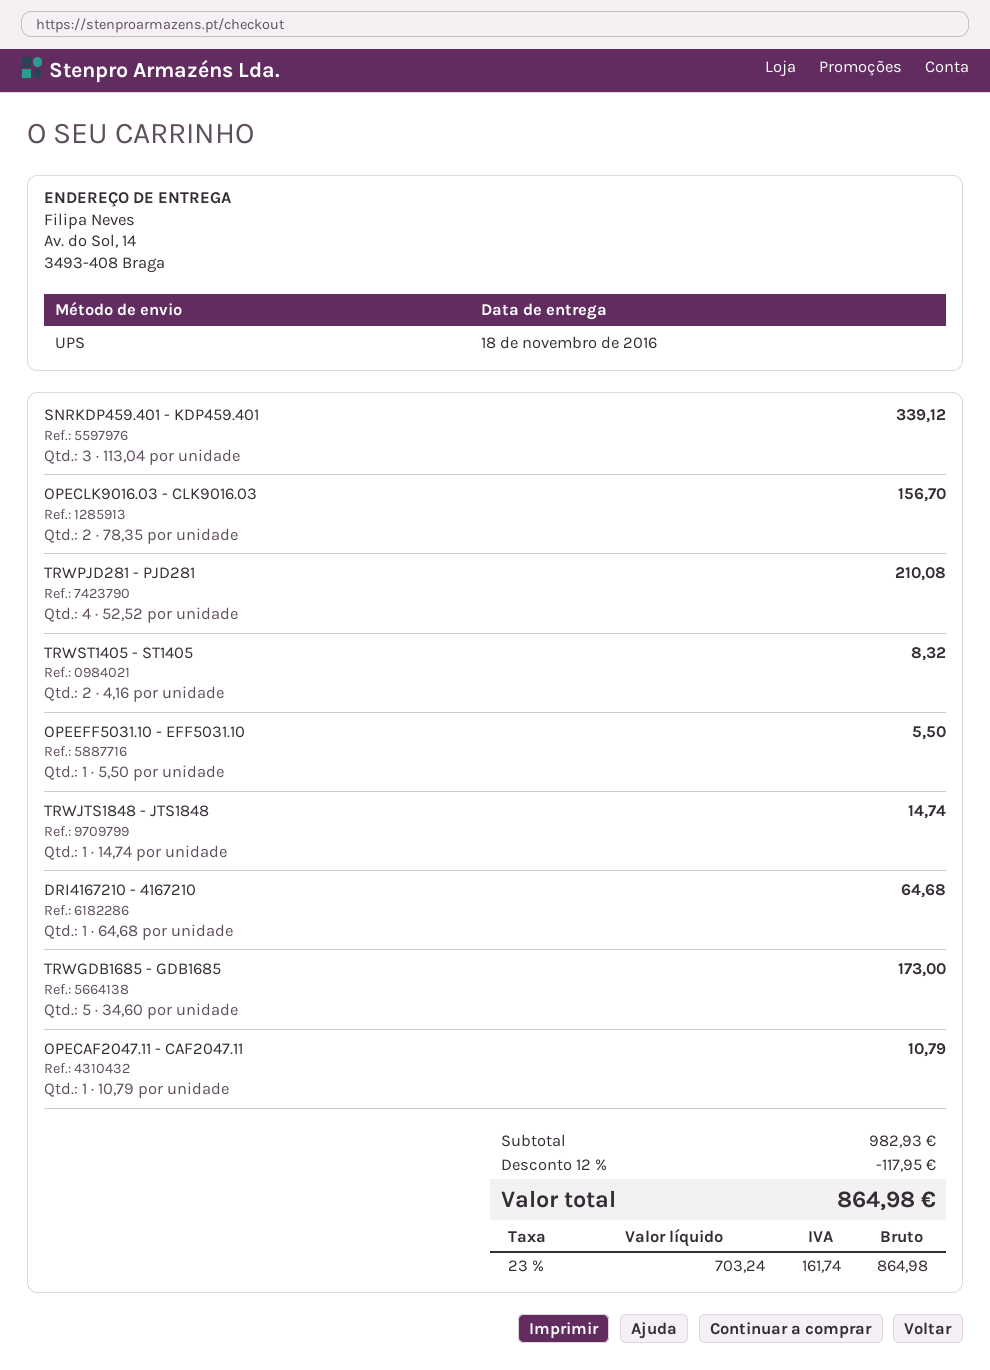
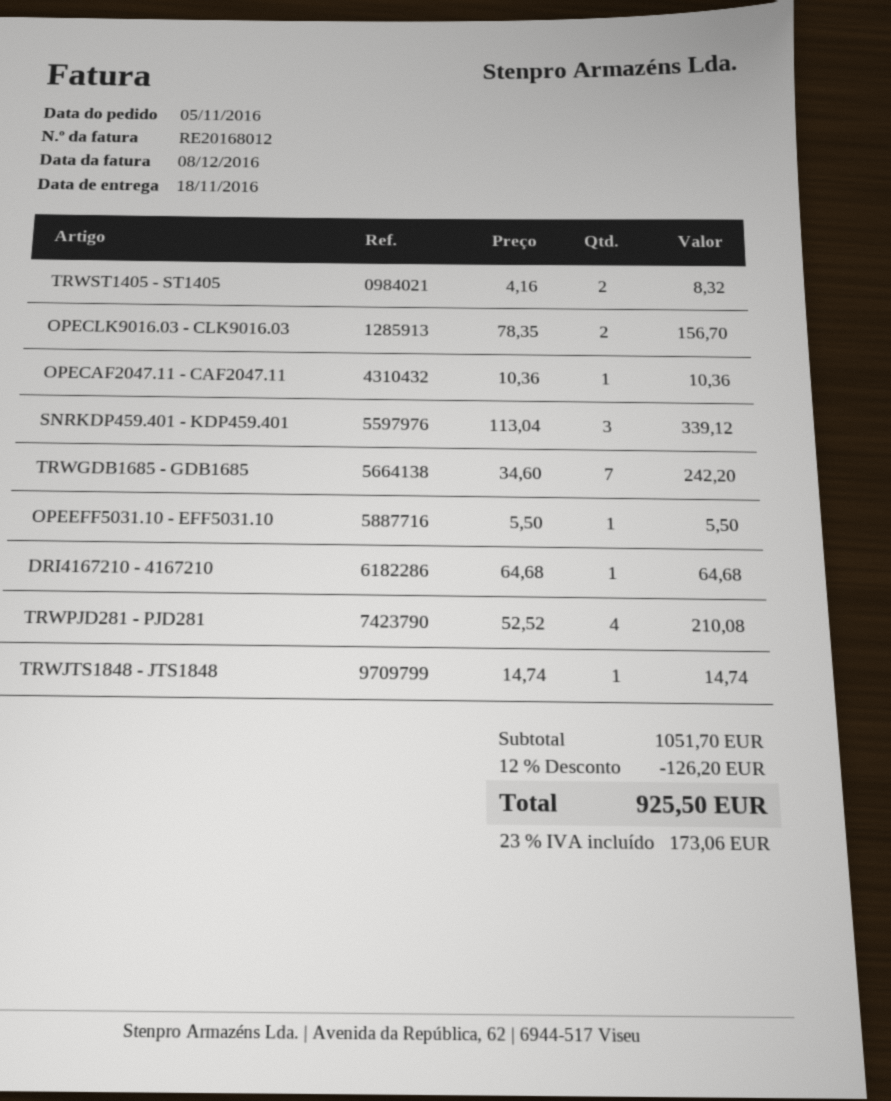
TRWGDB1685 - GDB1685: 5 x 34.60 = 173.00 -> 7 x 34.60 = 242.20
OPECAF2047.11 - CAF2047.11: 1 x 10.79 = 10.79 -> 1 x 10.36 = 10.36
subtotal: 982.93 -> 1051.70
discount: 12% = 117.95 -> 12% = 126.20
tax: 23% = 161.74 -> 23% = 173.06
total: 864.98 -> 925.50

